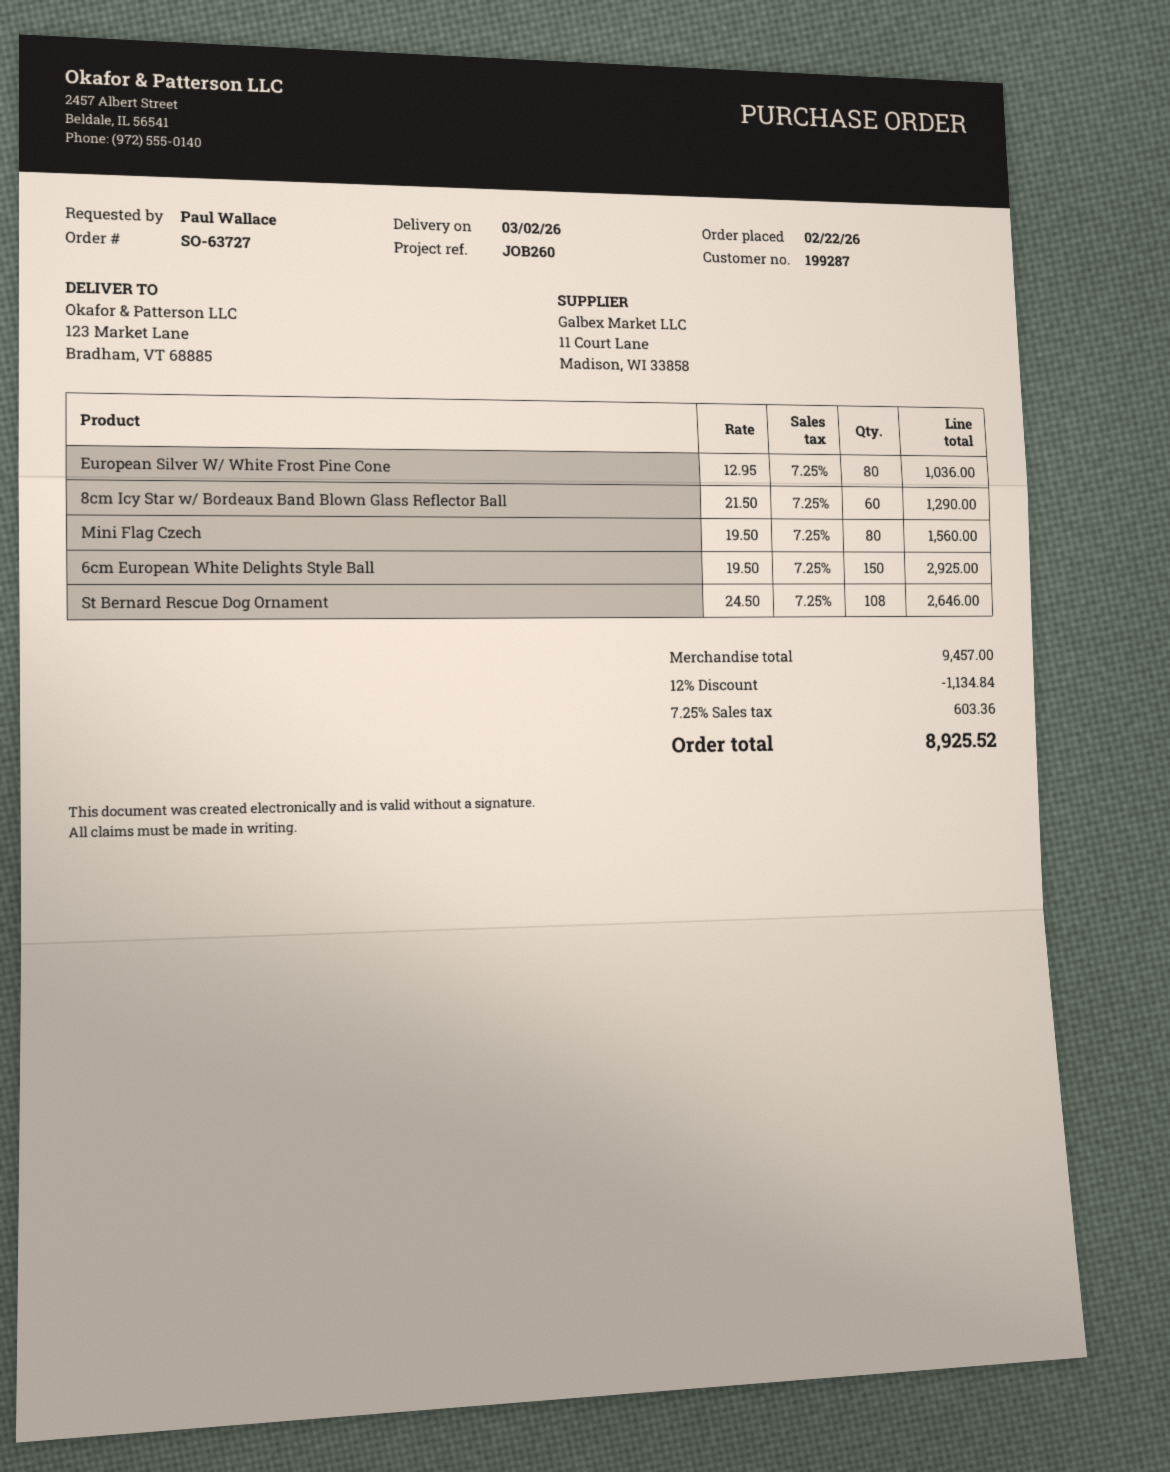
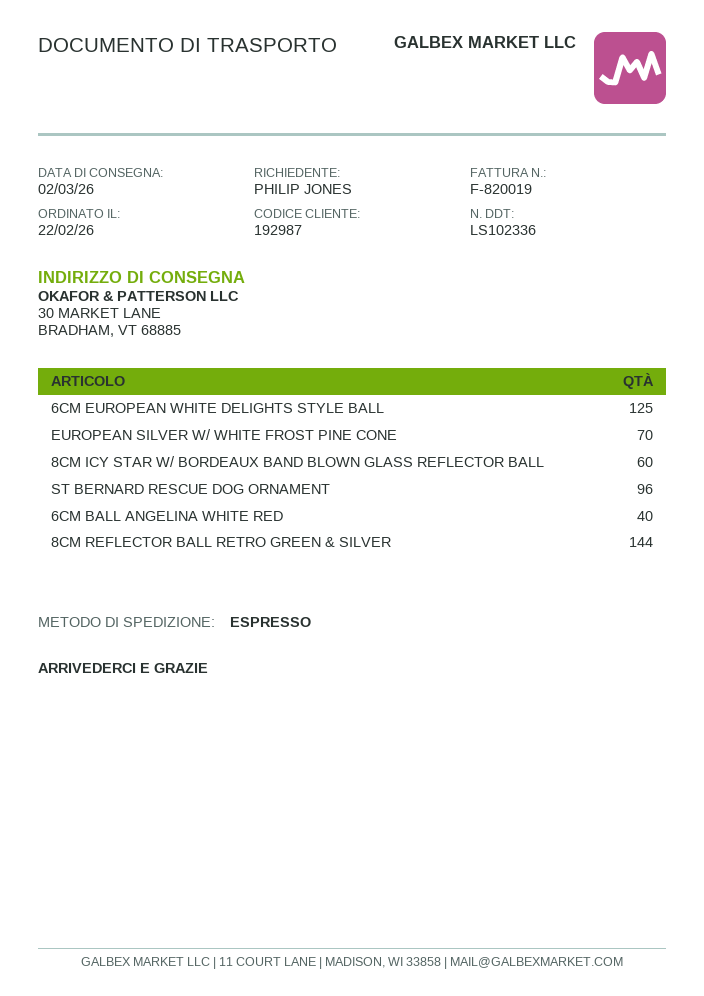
customer number: 199287 -> 192987
ordered by: Paul Wallace -> PHILIP JONES
ship to: 123 Market Lane, Bradham, VT 68885 -> 30 MARKET LANE, BRADHAM, VT 68885
European Silver W/ White Frost Pine Cone: 80 -> 70
Mini Flag Czech: 80 -> none
6cm European White Delights Style Ball: 150 -> 125
St Bernard Rescue Dog Ornament: 108 -> 96
6CM BALL ANGELINA WHITE RED: none -> 40
8CM REFLECTOR BALL RETRO GREEN & SILVER: none -> 144

